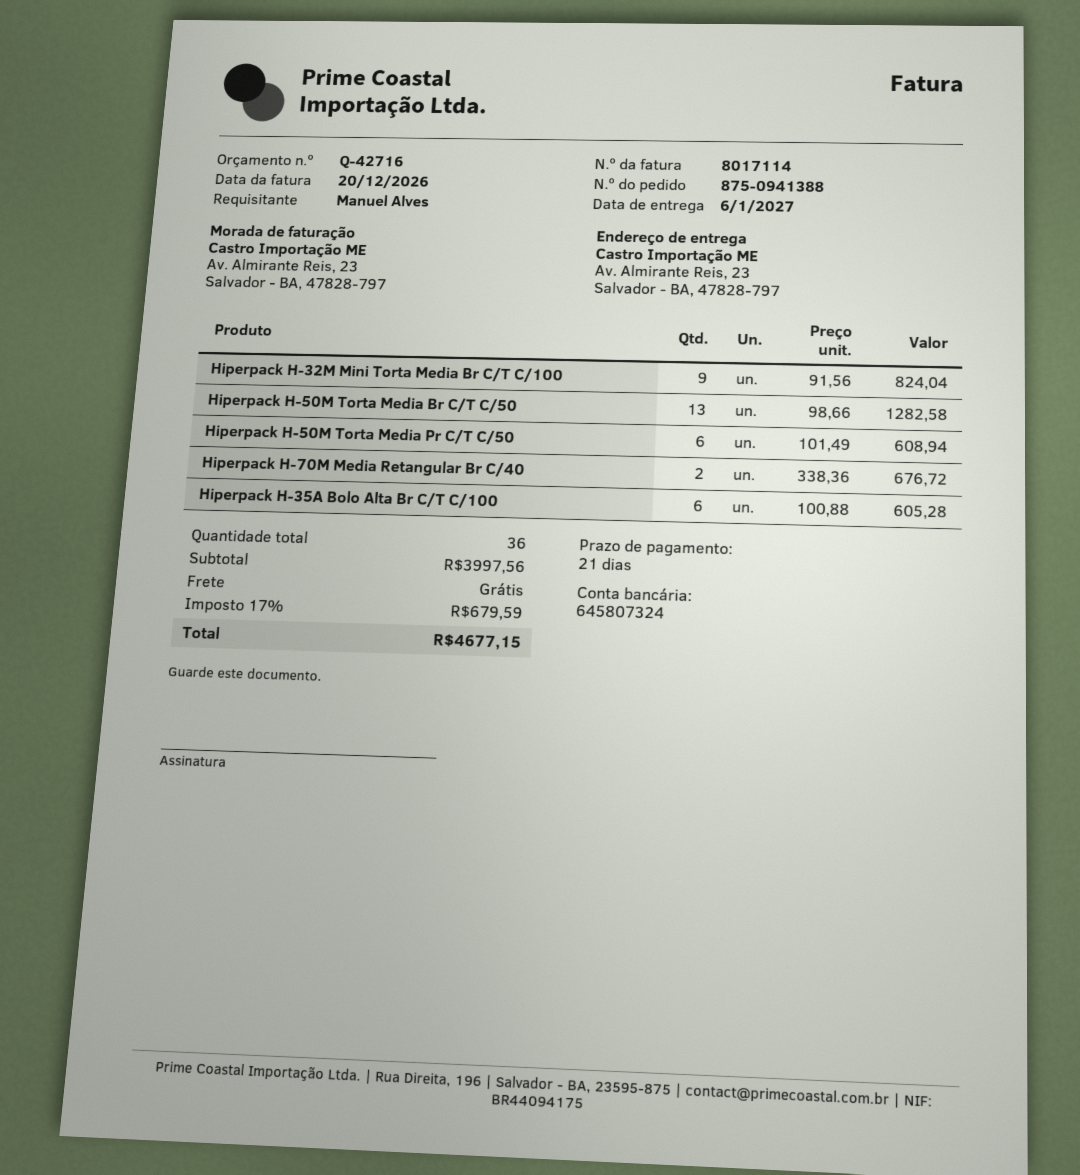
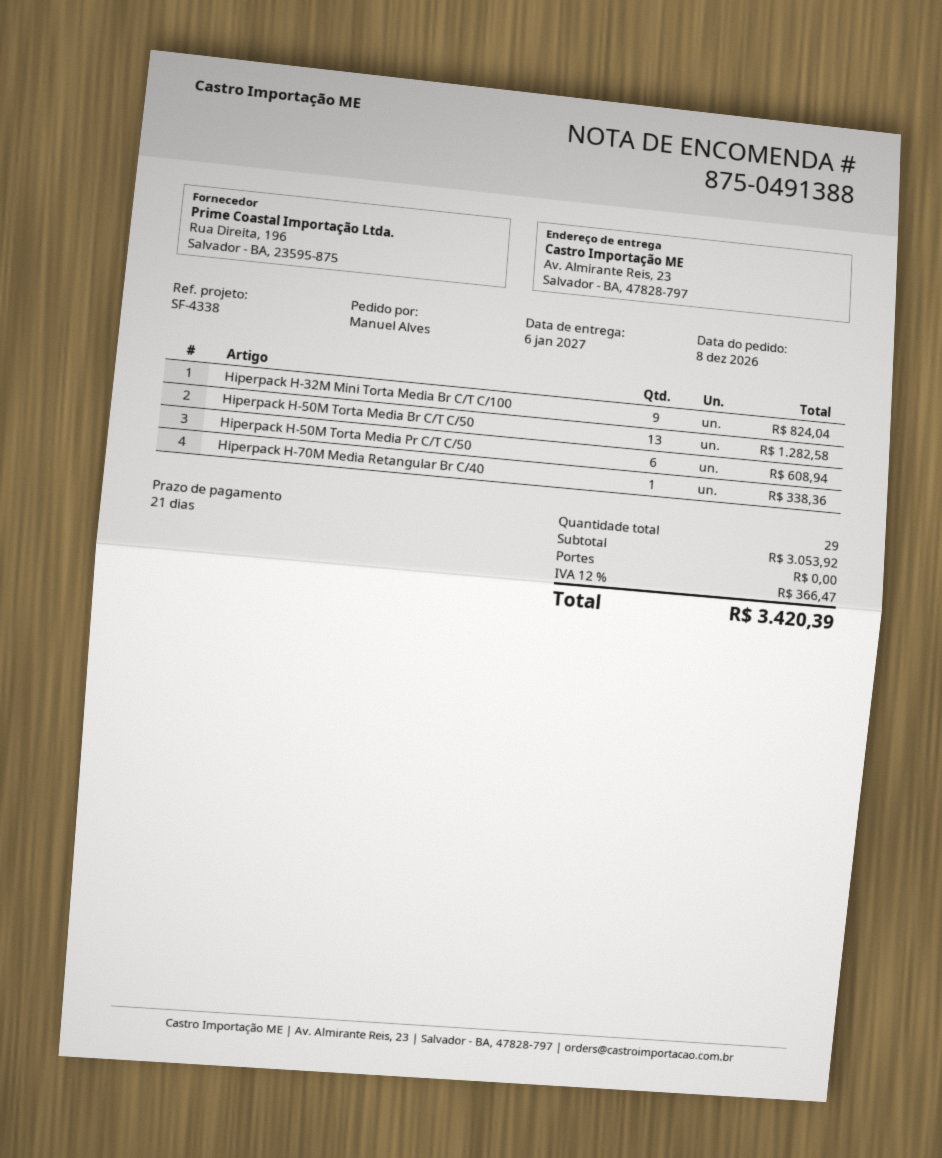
order number: 875-0941388 -> 875-0491388
Hiperpack H-70M Media Retangular Br C/40: 2 for 676.72 -> 1 for 338.36
Hiperpack H-35A Bolo Alta Br C/T C/100: 6 for 605.28 -> none
total quantity: 36 -> 29
subtotal: 3997.56 -> 3053.92
tax: 17% = 679.59 -> 12% = 366.47
total: 4677.15 -> 3420.39

